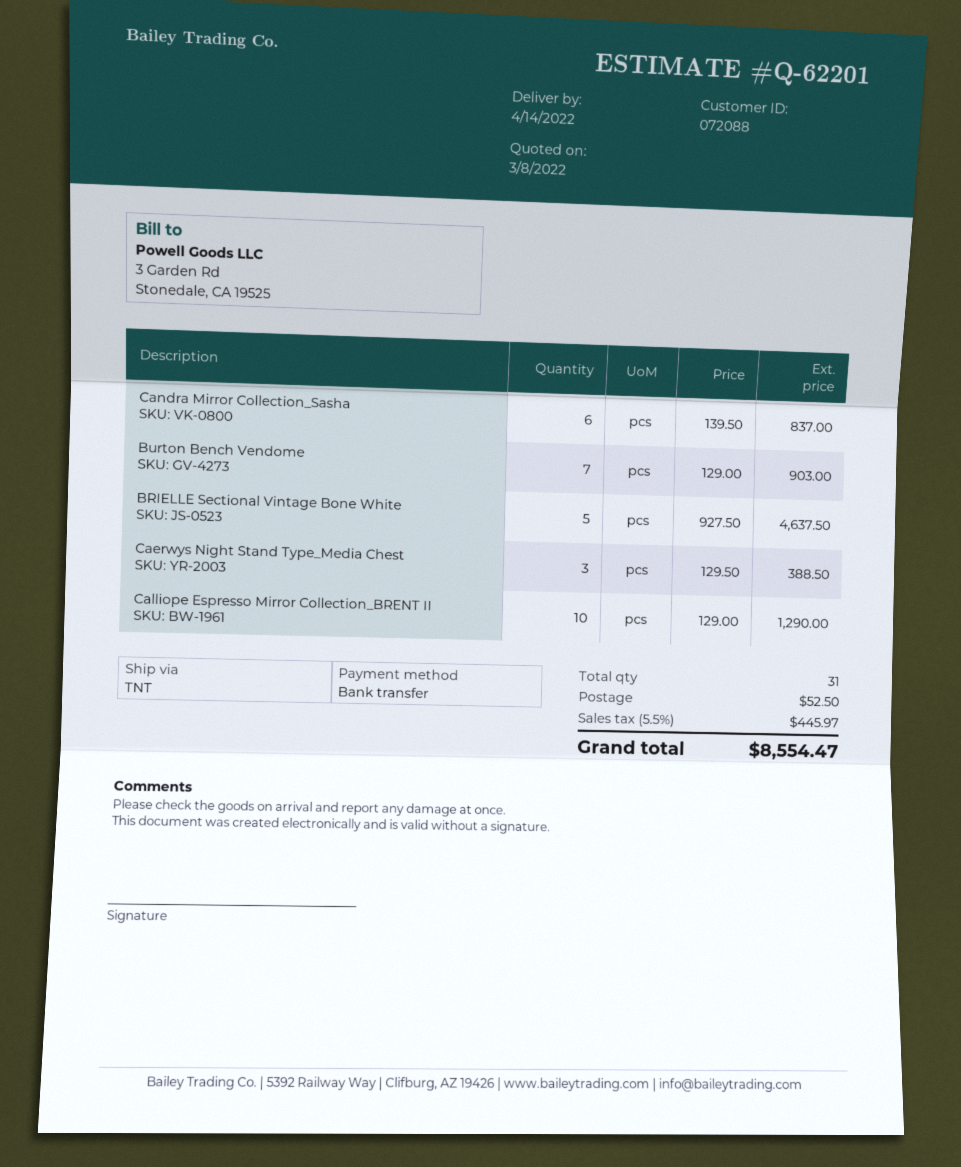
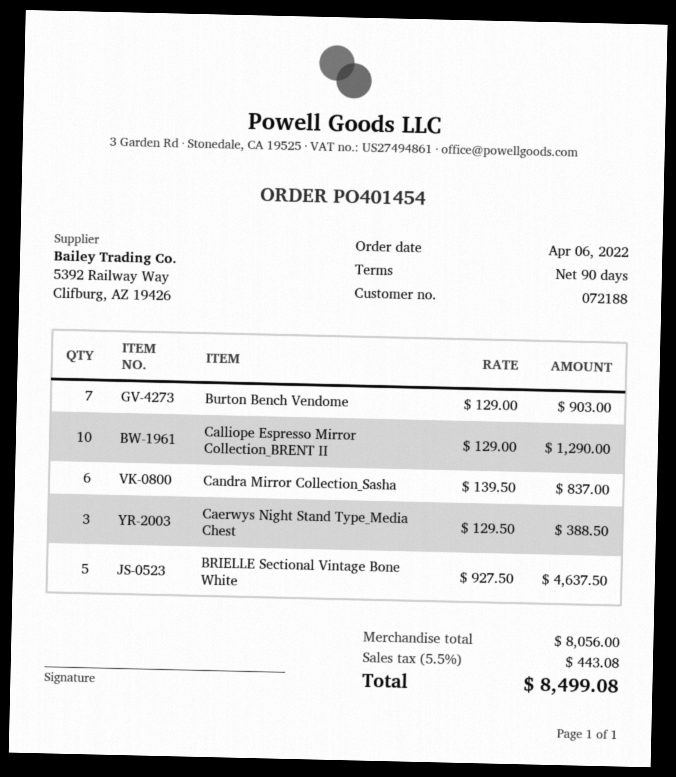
customer number: 072088 -> 072188
shipping: 52.50 -> none
tax: 5.5% = 445.97 -> 5.5% = 443.08
total: 8554.47 -> 8499.08

